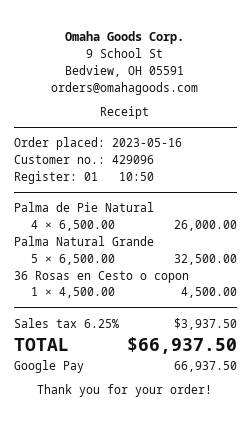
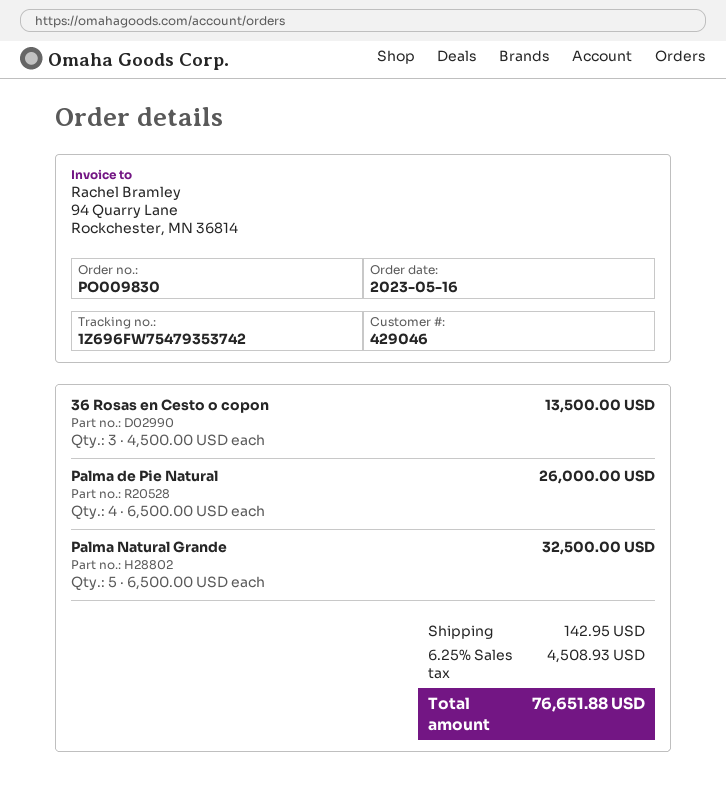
customer number: 429096 -> 429046
36 Rosas en Cesto o copon: 1 x 4500.00 = 4500.00 -> 3 x 4500.00 = 13500.00
shipping: none -> 142.95
tax: 6.25% = 3937.50 -> 6.25% = 4508.93
total: 66937.50 -> 76651.88

